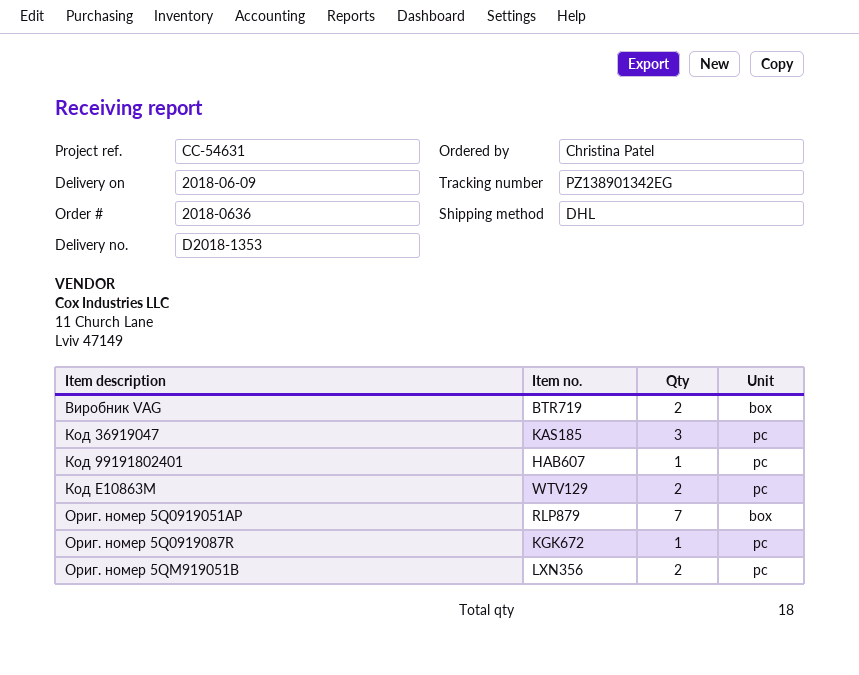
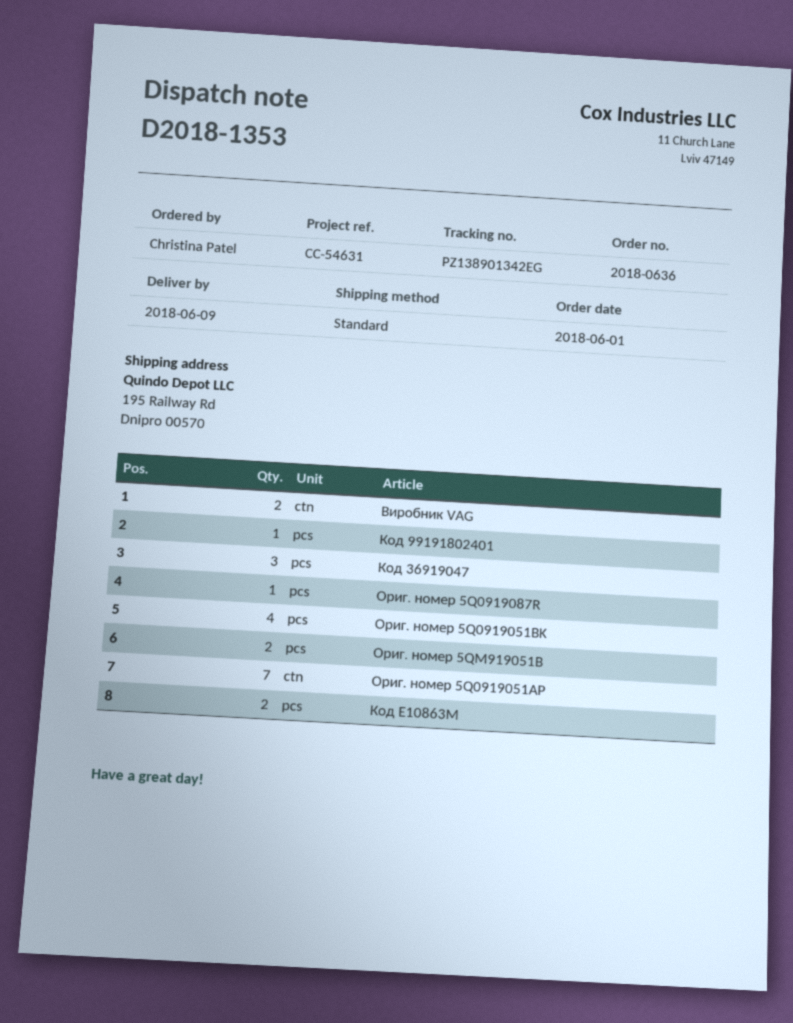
shipping method: DHL -> standard
Ориг. номер 5Q0919051BK: none -> 4

